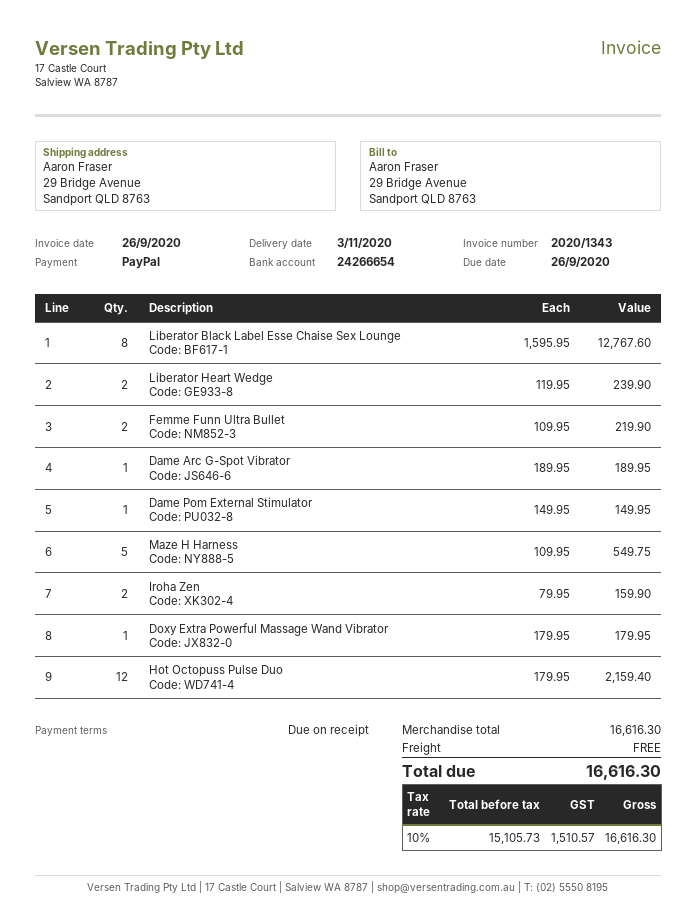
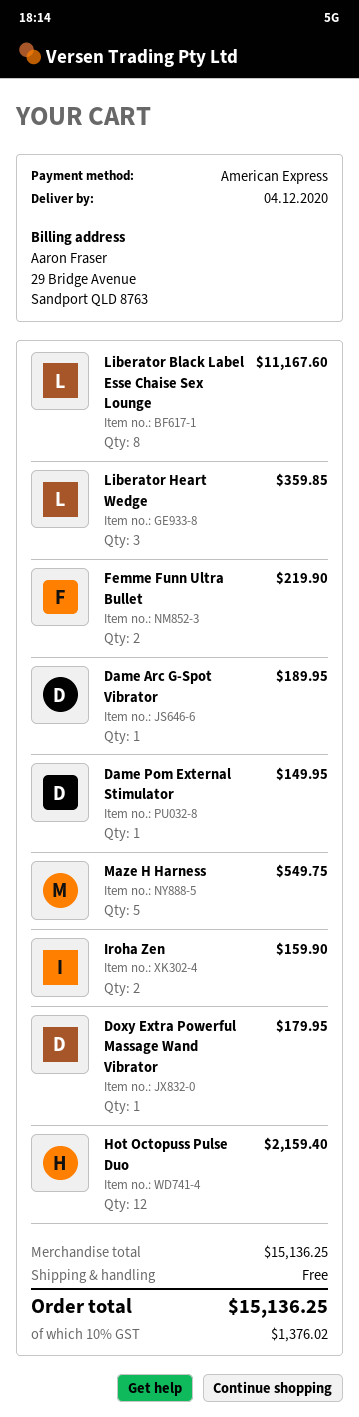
delivery date: 2020-11-03 -> 2020-12-04
payment method: PayPal -> American Express
Liberator Black Label Esse Chaise Sex Lounge: 8 for 12767.60 -> 8 for 11167.60
Liberator Heart Wedge: 2 for 239.90 -> 3 for 359.85
subtotal: 16616.30 -> 15136.25
tax: 10% = 1510.57 -> 10% = 1376.02
total: 16616.30 -> 15136.25

